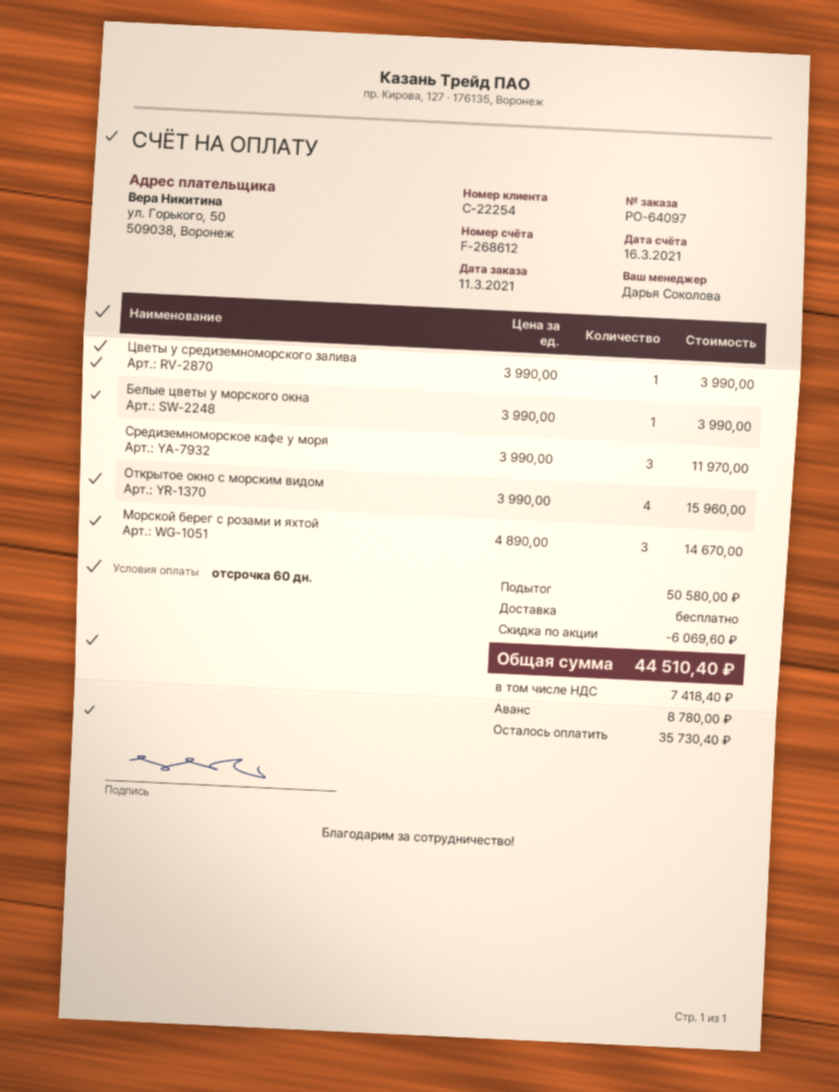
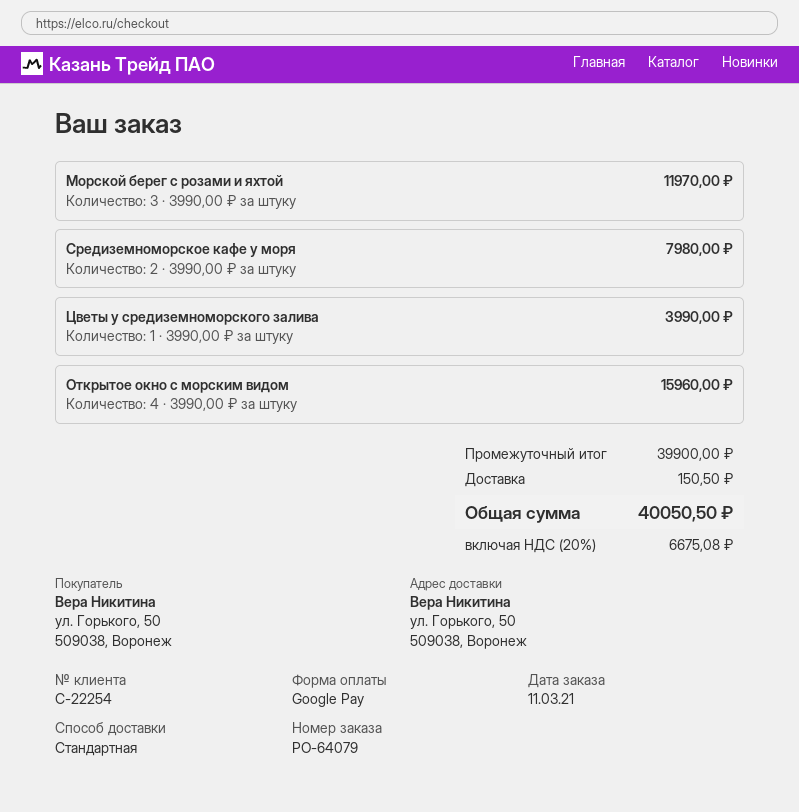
order number: PO-64097 -> PO-64079
Белые цветы у морского окна: 1 x 3990.00 = 3990.00 -> none
Средиземноморское кафе у моря: 3 x 3990.00 = 11970.00 -> 2 x 3990.00 = 7980.00
Морской берег с розами и яхтой: 3 x 4890.00 = 14670.00 -> 3 x 3990.00 = 11970.00
subtotal: 50580.00 -> 39900.00
discount: 6069.60 -> none
shipping: 0.00 -> 150.50
tax: 7418.40 -> 6675.08
total: 44510.40 -> 40050.50

